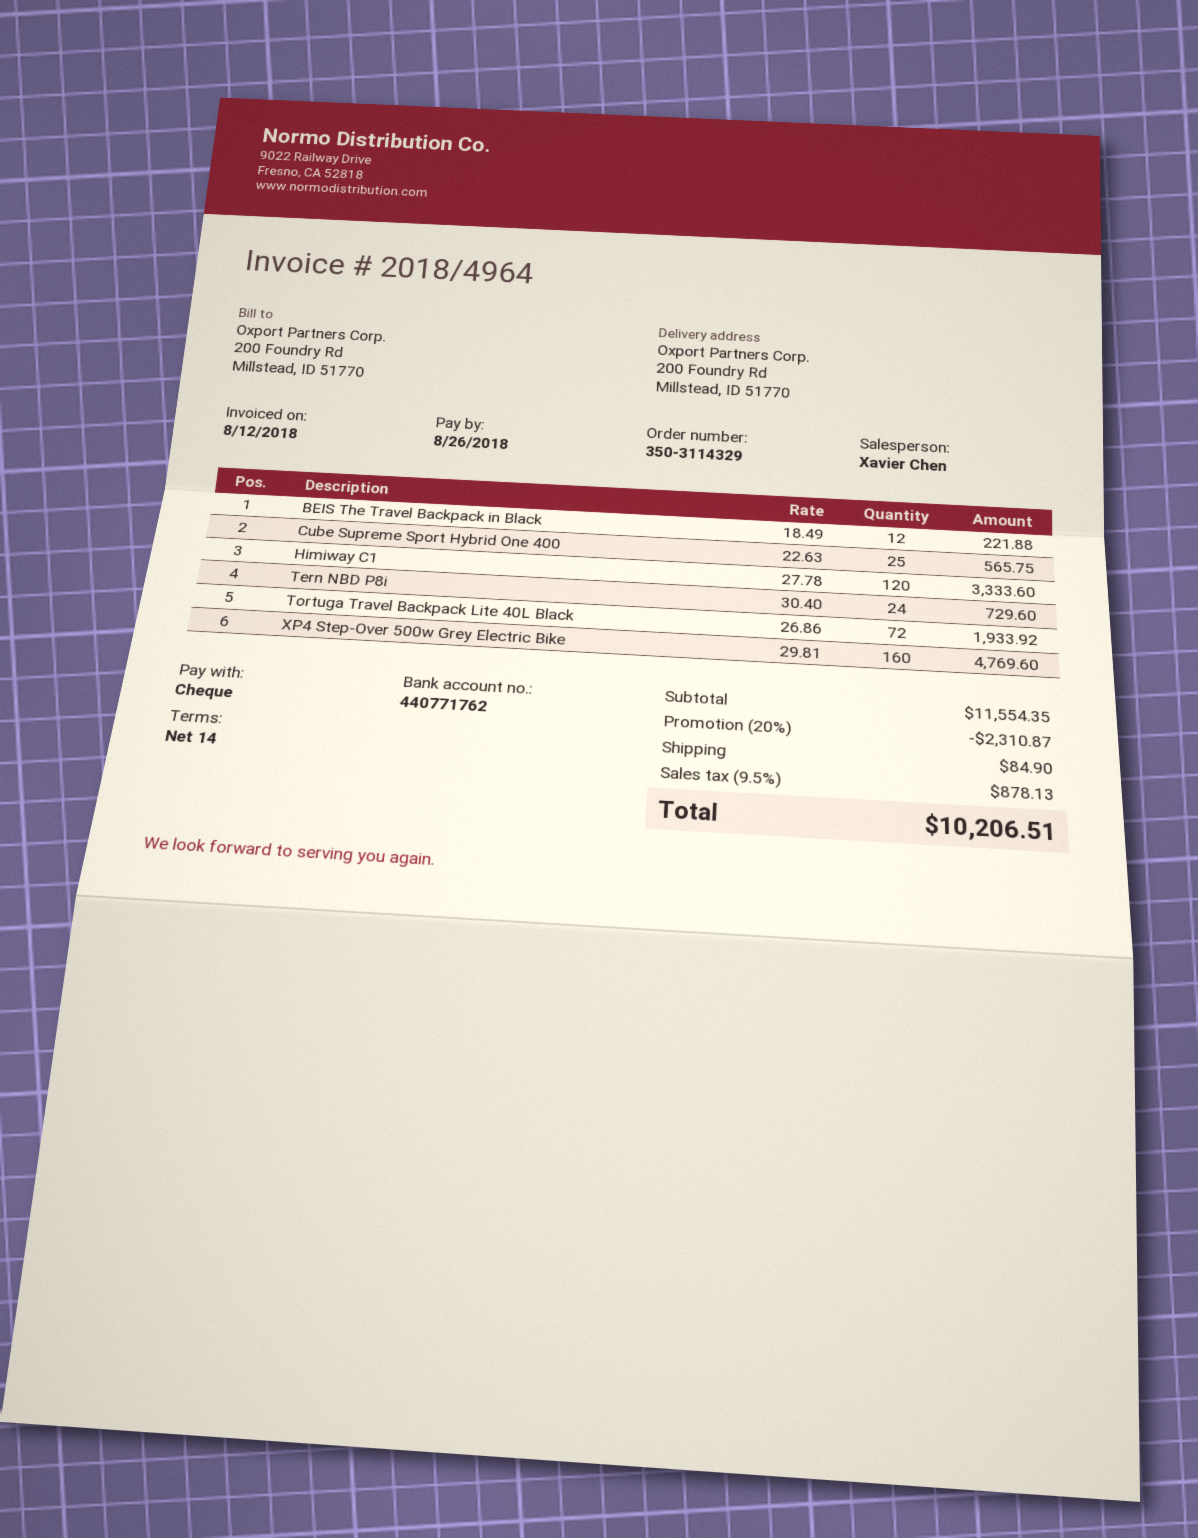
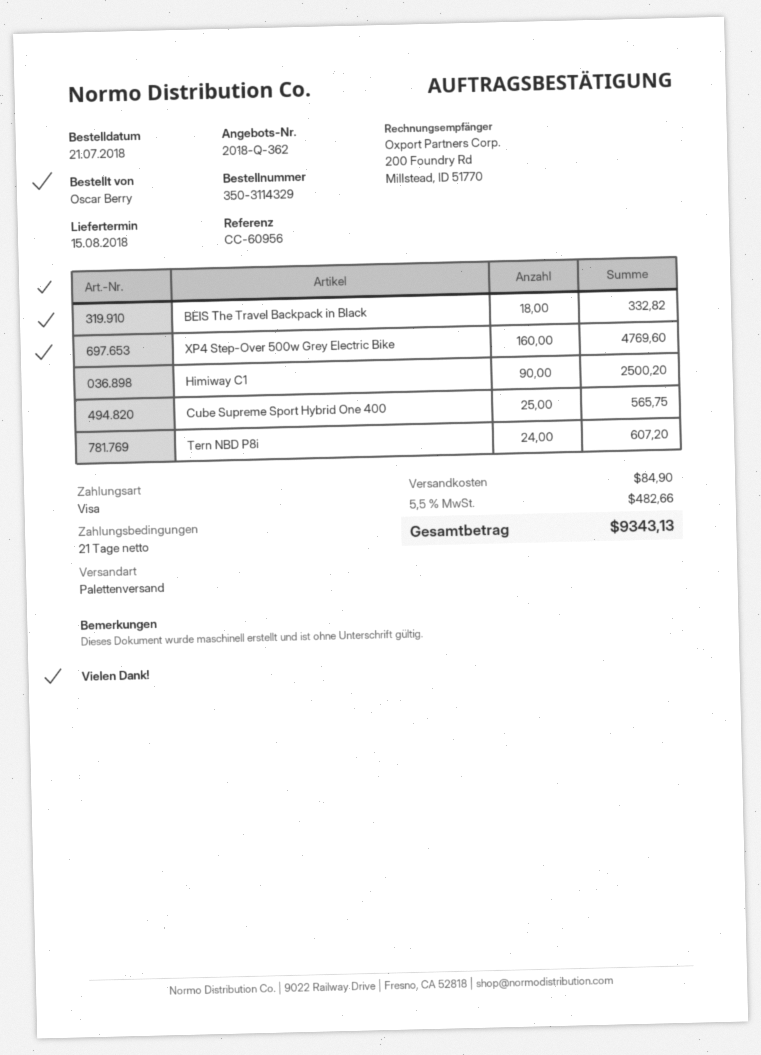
payment terms: 14 days -> 21 days
payment method: cheque -> Visa
BEIS The Travel Backpack in Black: 12 for 221.88 -> 18 for 332.82
Himiway C1: 120 for 3333.60 -> 90 for 2500.20
Tern NBD P8i: 24 for 729.60 -> 24 for 607.20
Tortuga Travel Backpack Lite 40L Black: 72 for 1933.92 -> none
discount: 20% = 2310.87 -> none
tax: 9.5% = 878.13 -> 5.5% = 482.66
total: 10206.51 -> 9343.13

